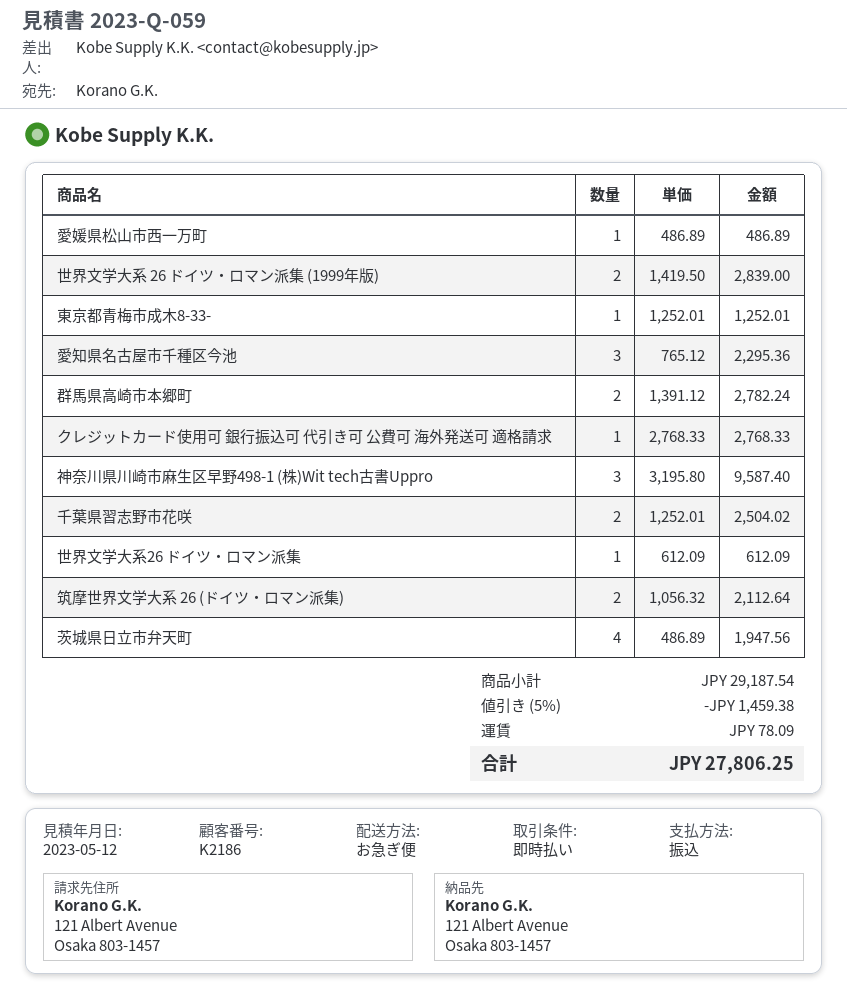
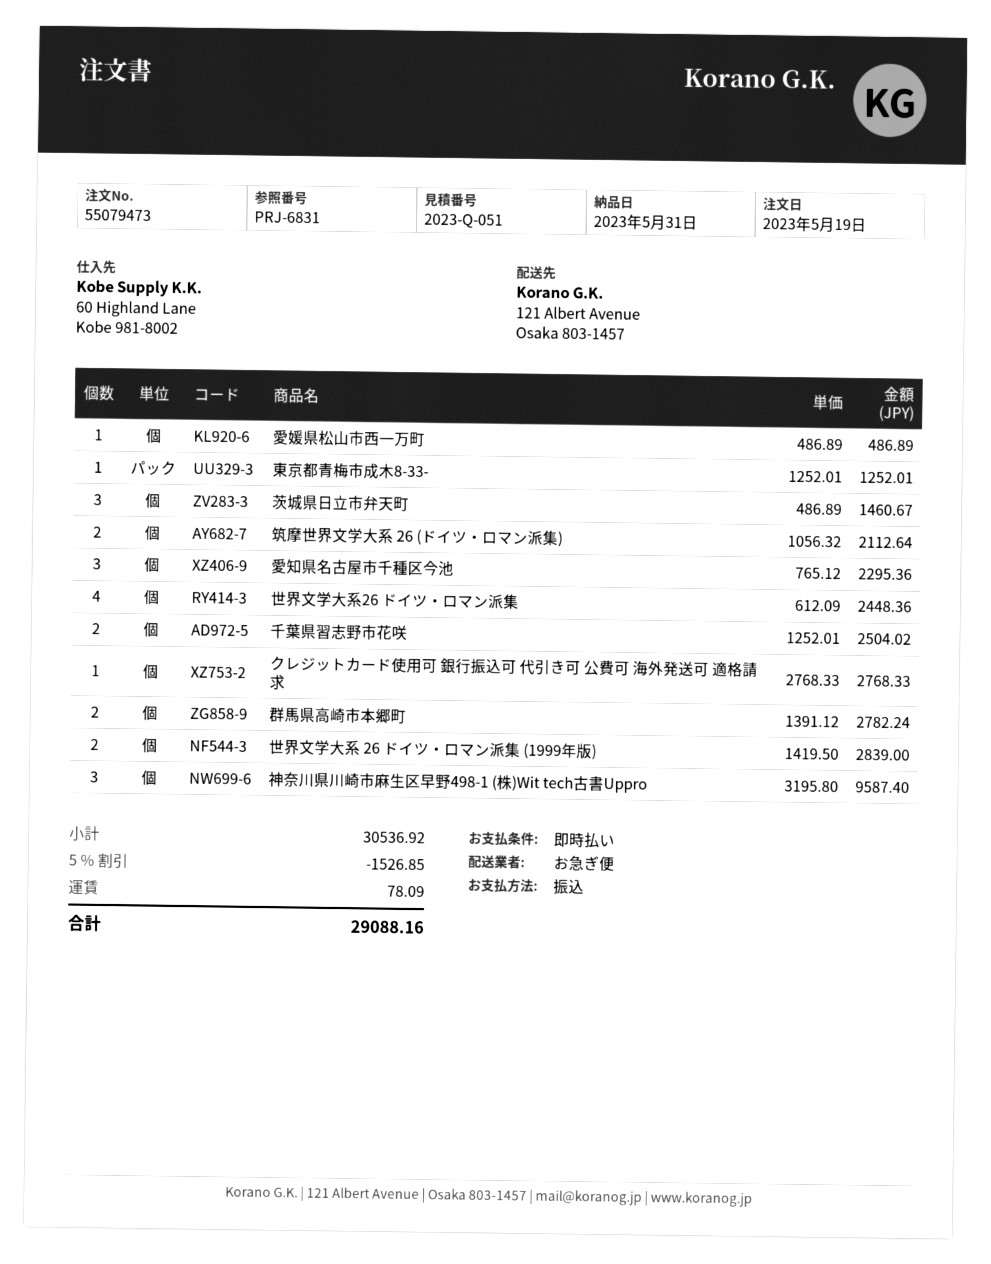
quote number: 2023-Q-059 -> 2023-Q-051
世界文学大系26 ドイツ・ロマン派集: 1 x 612.09 = 612.09 -> 4 x 612.09 = 2448.36
茨城県日立市弁天町: 4 x 486.89 = 1947.56 -> 3 x 486.89 = 1460.67
subtotal: 29187.54 -> 30536.92
discount: 5% = 1459.38 -> 5% = 1526.85
total: 27806.25 -> 29088.16

